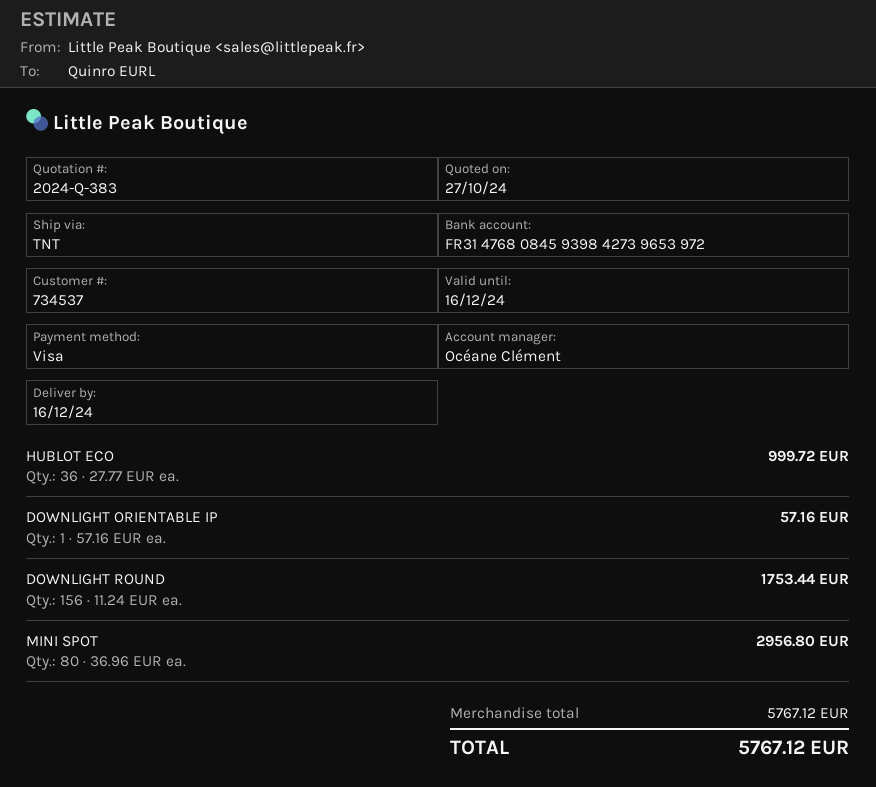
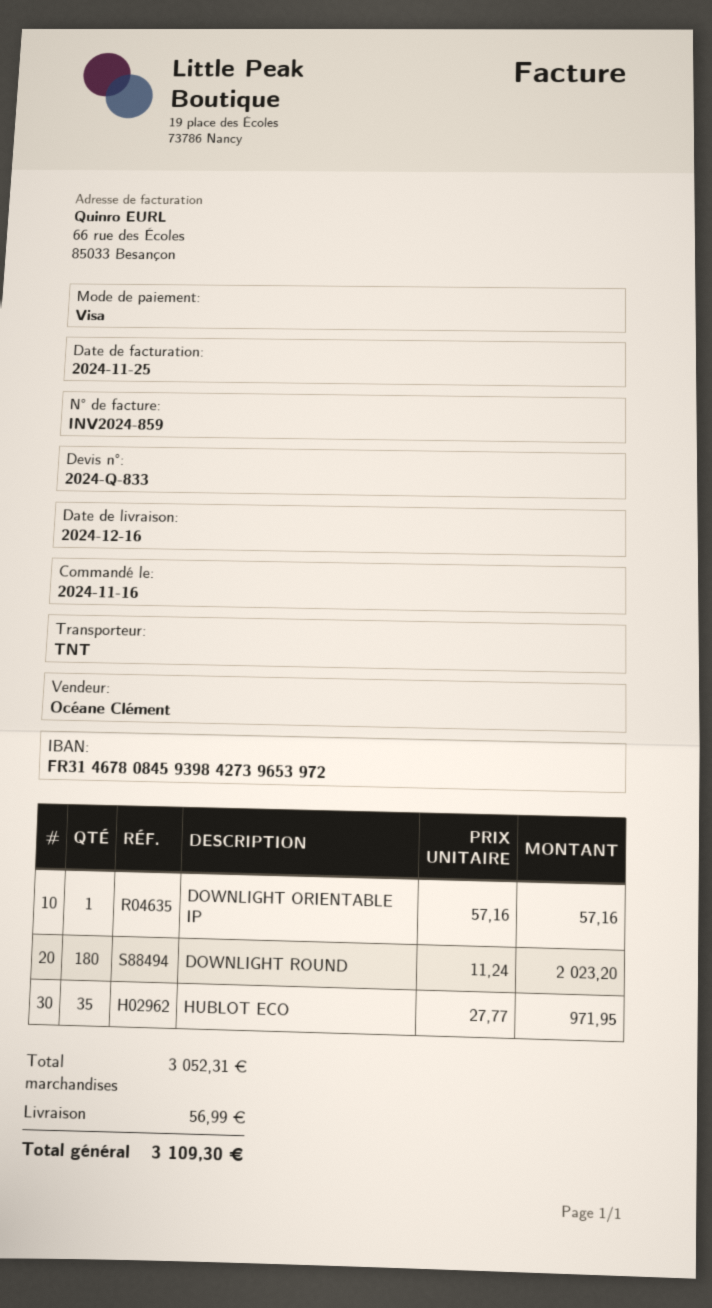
quote number: 2024-Q-383 -> 2024-Q-833
bank account: FR3147680845939842739653972 -> FR3146780845939842739653972
HUBLOT ECO: 36 x 27.77 = 999.72 -> 35 x 27.77 = 971.95
DOWNLIGHT ROUND: 156 x 11.24 = 1753.44 -> 180 x 11.24 = 2023.20
MINI SPOT: 80 x 36.96 = 2956.80 -> none
subtotal: 5767.12 -> 3052.31
shipping: none -> 56.99
total: 5767.12 -> 3109.30

